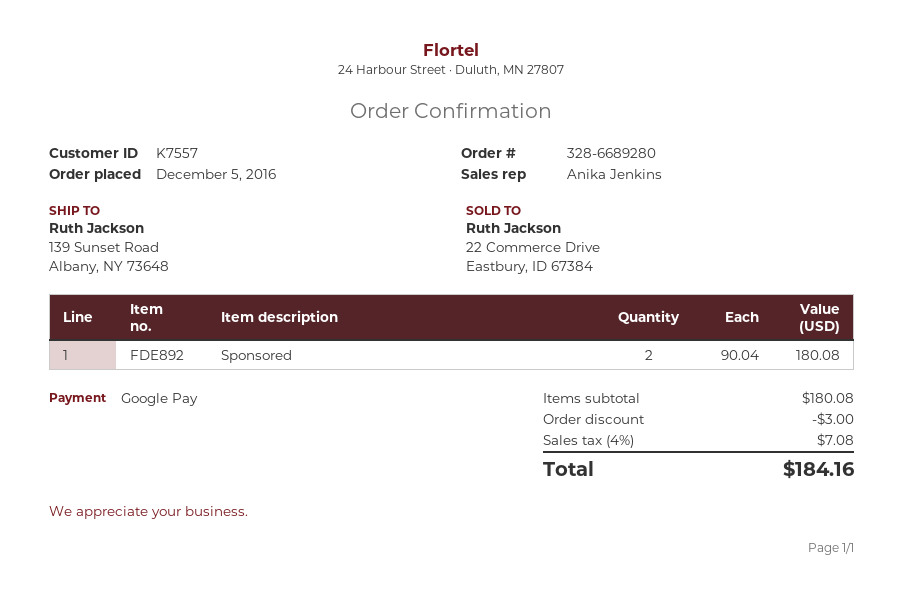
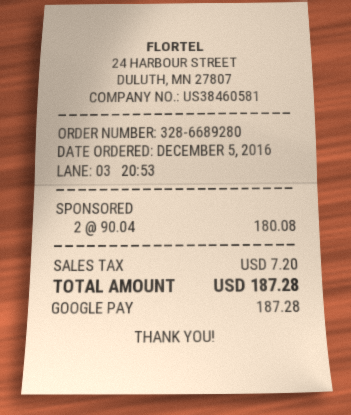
discount: 3.00 -> none
tax: 7.08 -> 7.20
total: 184.16 -> 187.28

